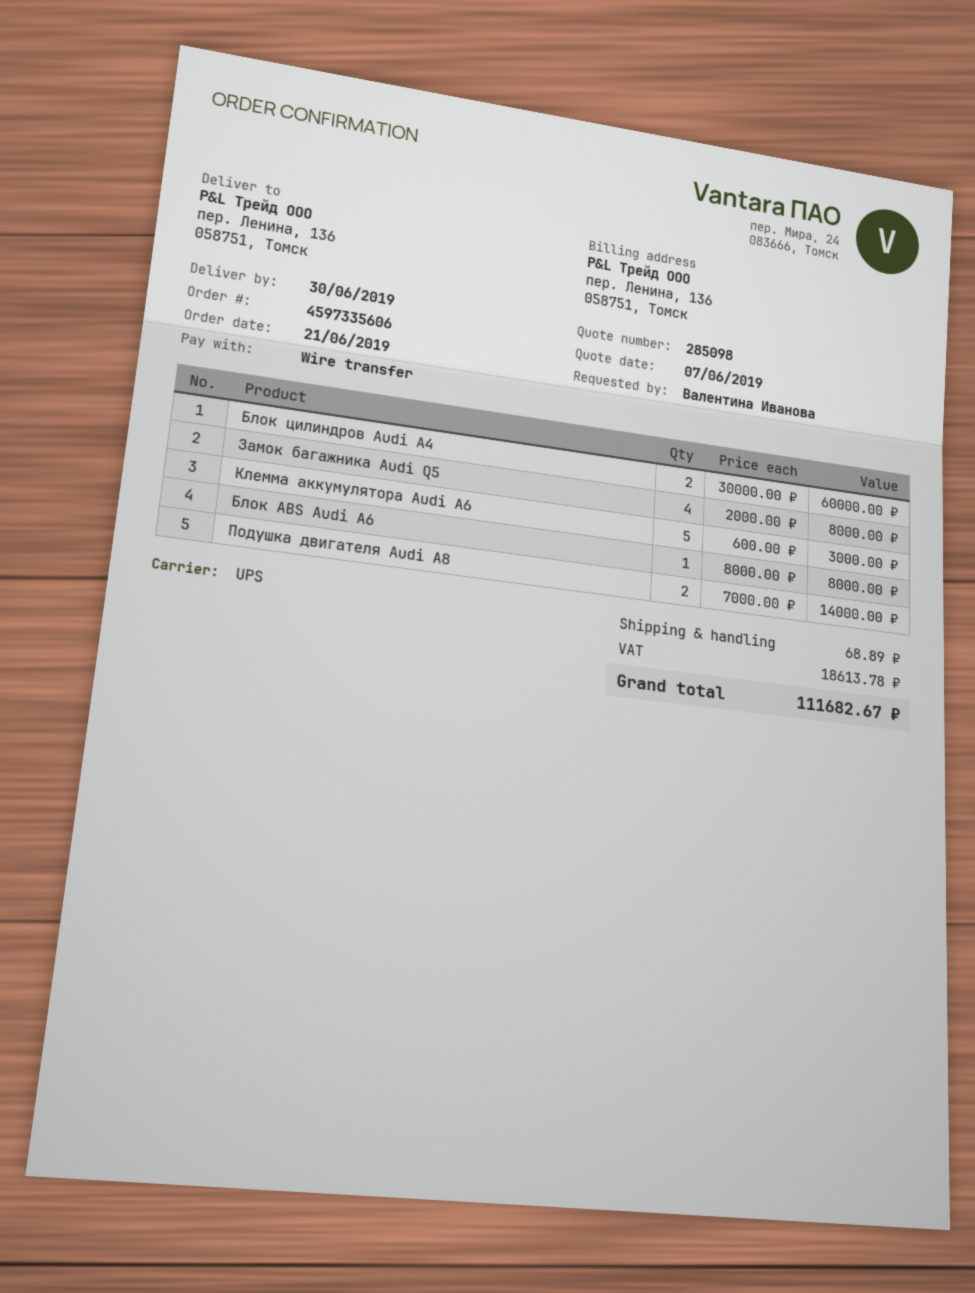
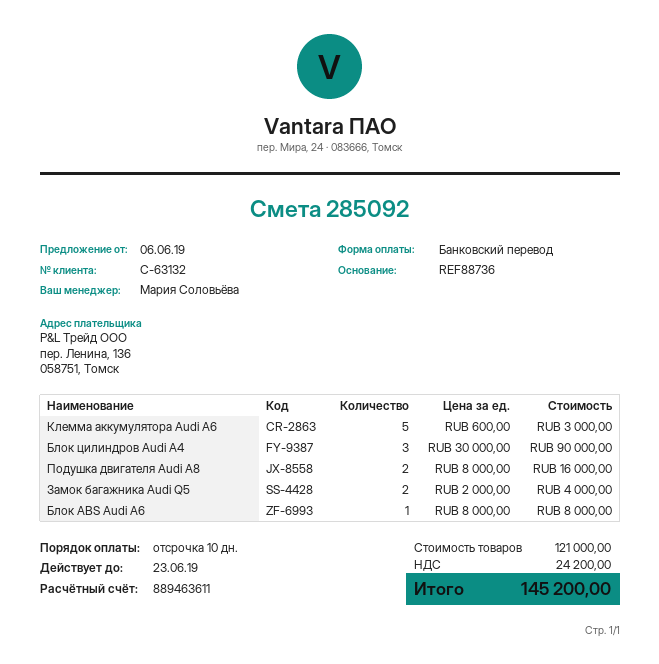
quote number: 285098 -> 285092
quote date: 2019-06-07 -> 2019-06-06
Блок цилиндров Audi A4: 2 x 30000.00 = 60000.00 -> 3 x 30000.00 = 90000.00
Замок багажника Audi Q5: 4 x 2000.00 = 8000.00 -> 2 x 2000.00 = 4000.00
Подушка двигателя Audi A8: 2 x 7000.00 = 14000.00 -> 2 x 8000.00 = 16000.00
shipping: 68.89 -> none
tax: 18613.78 -> 24200.00
total: 111682.67 -> 145200.00

